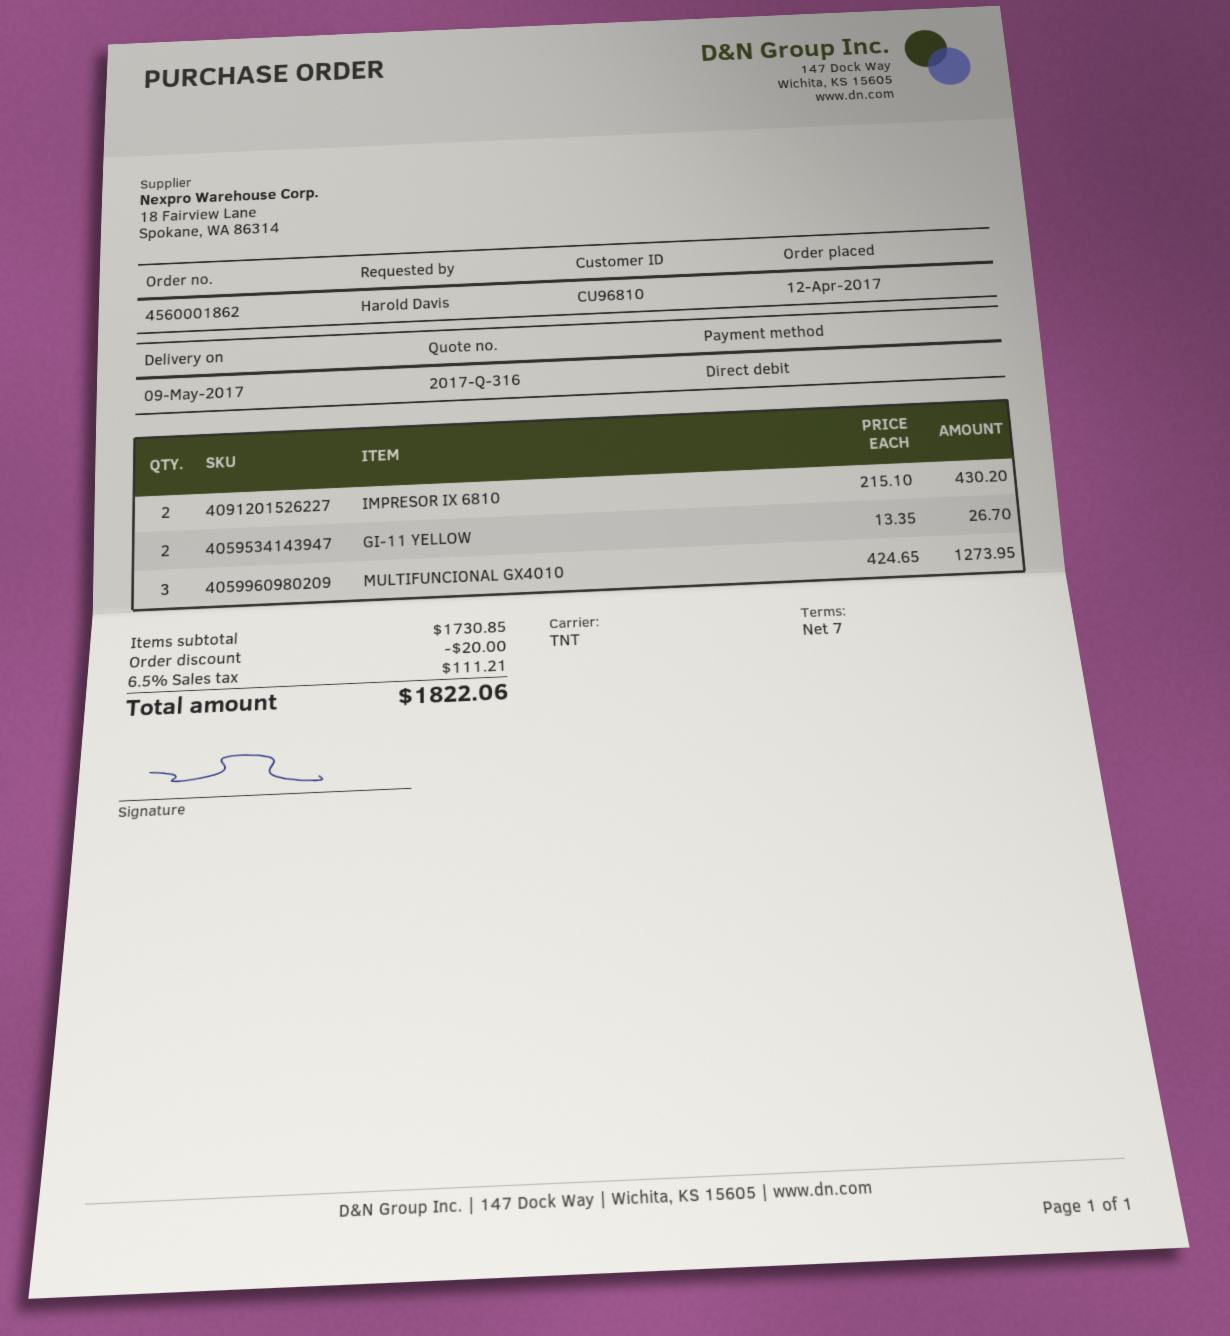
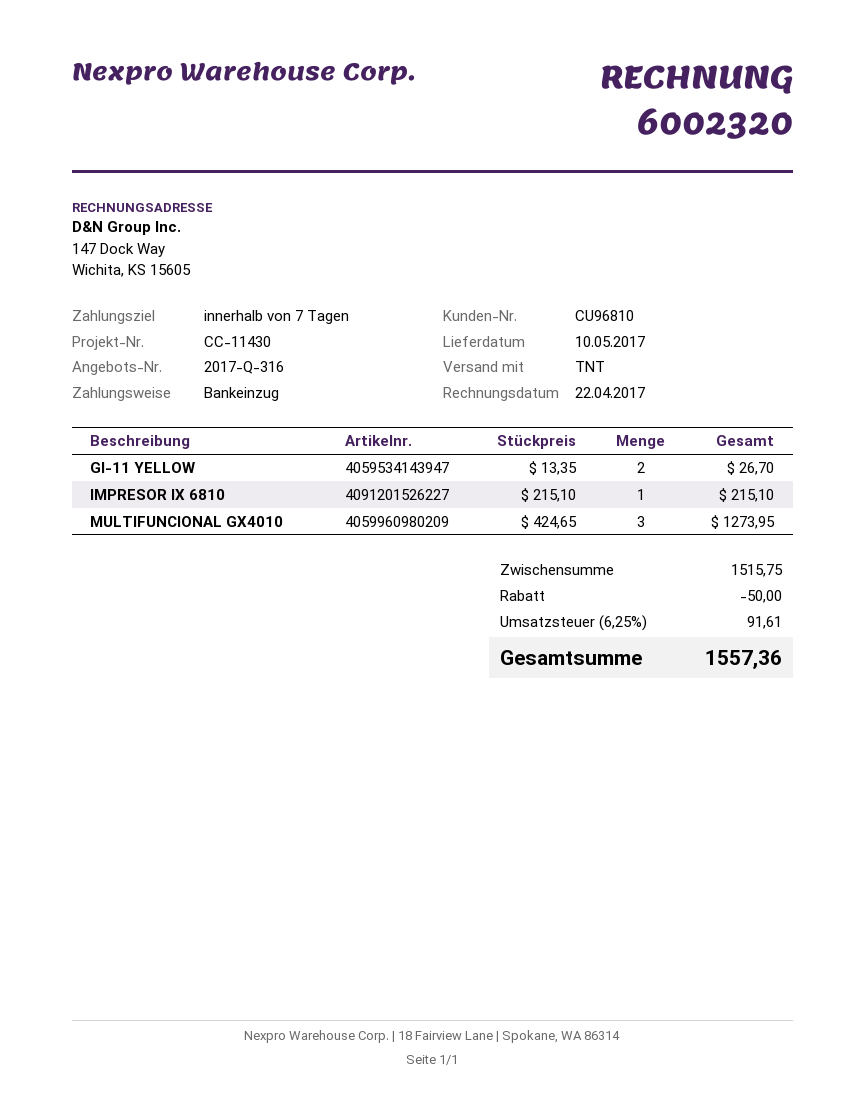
delivery date: 2017-05-09 -> 2017-05-10
IMPRESOR IX 6810: 2 x 215.10 = 430.20 -> 1 x 215.10 = 215.10
subtotal: 1730.85 -> 1515.75
discount: 20.00 -> 50.00
tax: 6.5% = 111.21 -> 6.25% = 91.61
total: 1822.06 -> 1557.36

